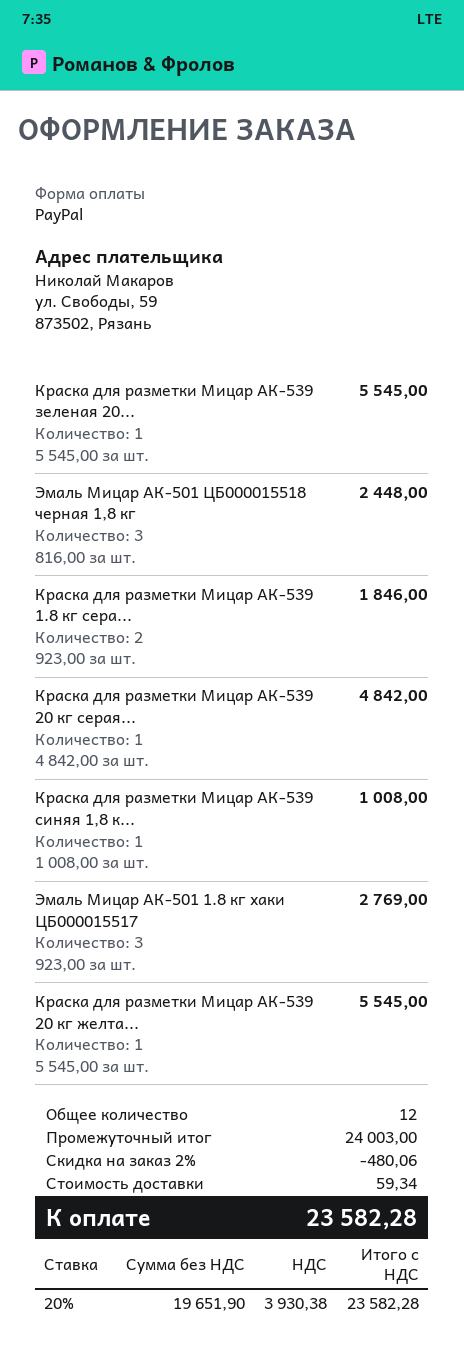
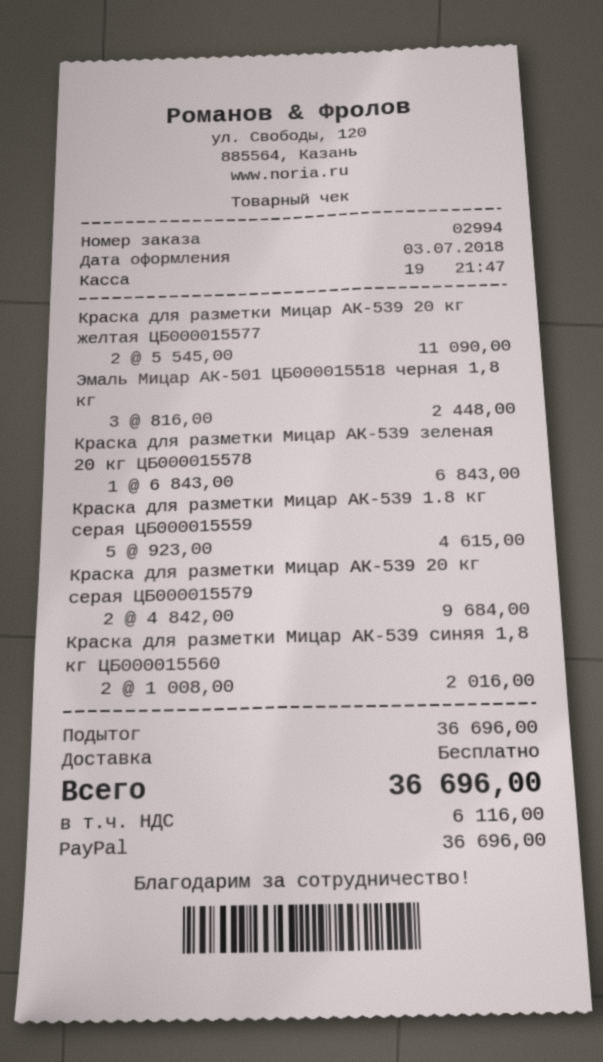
Краска для разметки Мицар АК-539 зеленая 20...: 1 x 5545.00 = 5545.00 -> 1 x 6843.00 = 6843.00
Краска для разметки Мицар АК-539 1.8 кг сера...: 2 x 923.00 = 1846.00 -> 5 x 923.00 = 4615.00
Краска для разметки Мицар АК-539 20 кг серая...: 1 x 4842.00 = 4842.00 -> 2 x 4842.00 = 9684.00
Краска для разметки Мицар АК-539 синяя 1,8 к...: 1 x 1008.00 = 1008.00 -> 2 x 1008.00 = 2016.00
Эмаль Мицар АК-501 1.8 кг хаки ЦБ000015517: 3 x 923.00 = 2769.00 -> none
Краска для разметки Мицар АК-539 20 кг желта...: 1 x 5545.00 = 5545.00 -> 2 x 5545.00 = 11090.00
subtotal: 24003.00 -> 36696.00
discount: 2% = 480.06 -> none
shipping: 59.34 -> 0.00
tax: 3930.38 -> 6116.00
total: 23582.28 -> 36696.00

